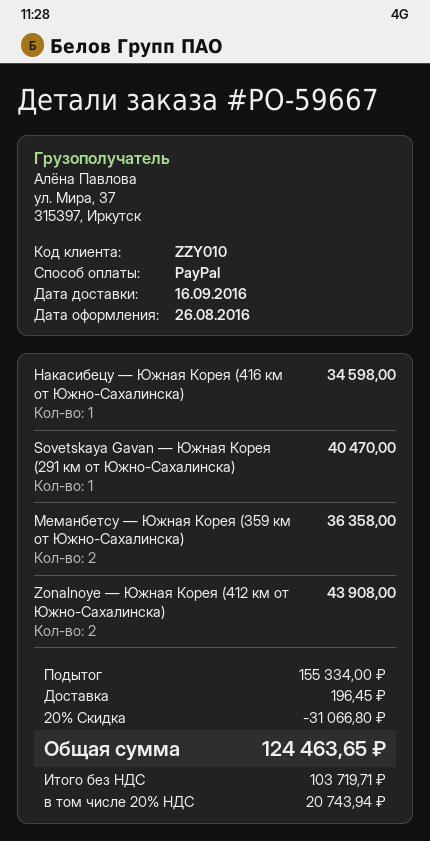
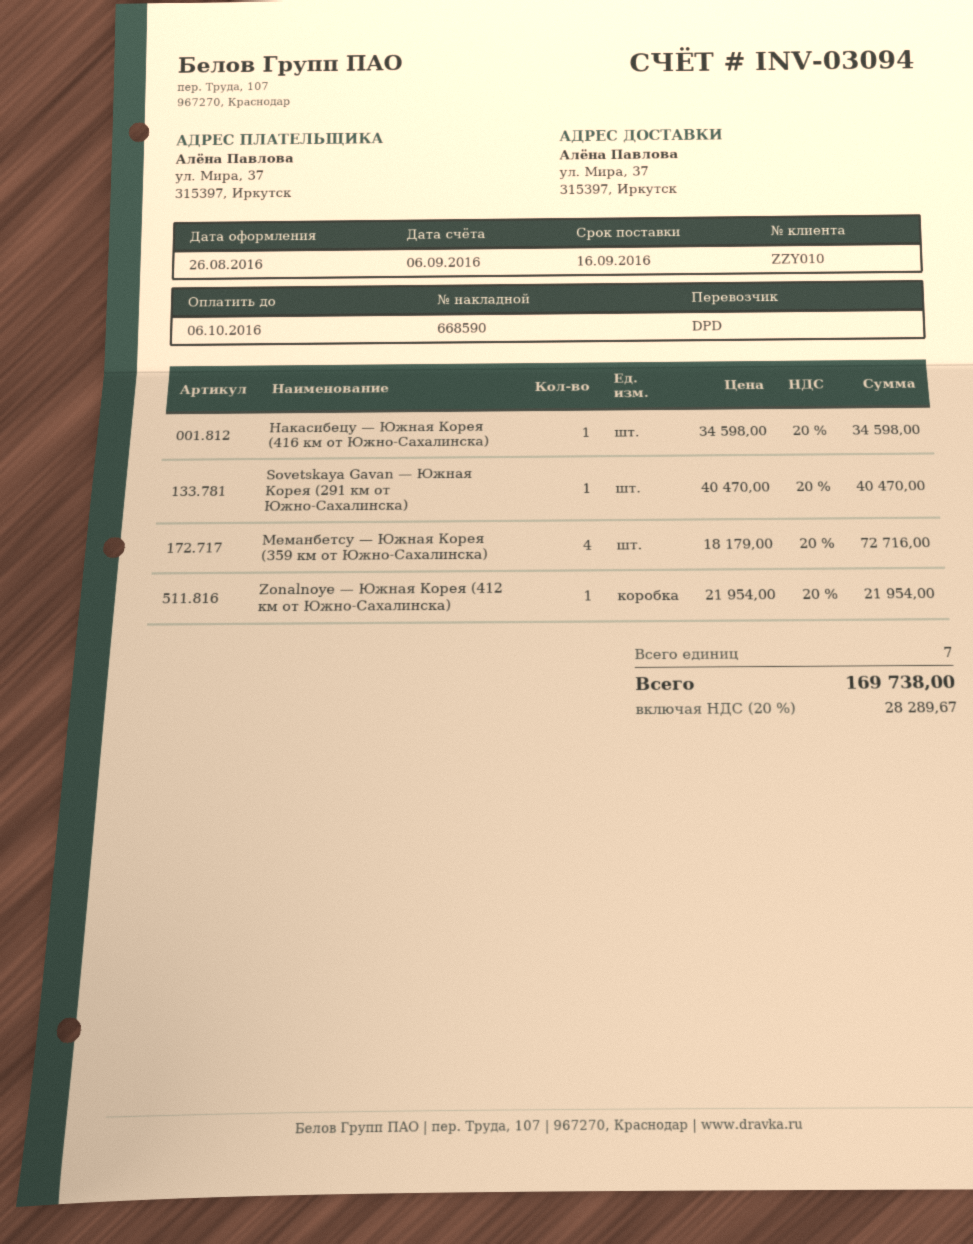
Меманбетсу — Южная Корея (359 км от Южно-Сахалинска): 2 for 36358.00 -> 4 for 72716.00
Zonalnoye — Южная Корея (412 км от Южно-Сахалинска): 2 for 43908.00 -> 1 for 21954.00
discount: 20% = 31066.80 -> none
shipping: 196.45 -> none
tax: 20% = 20743.94 -> 20% = 28289.67
total: 124463.65 -> 169738.00

